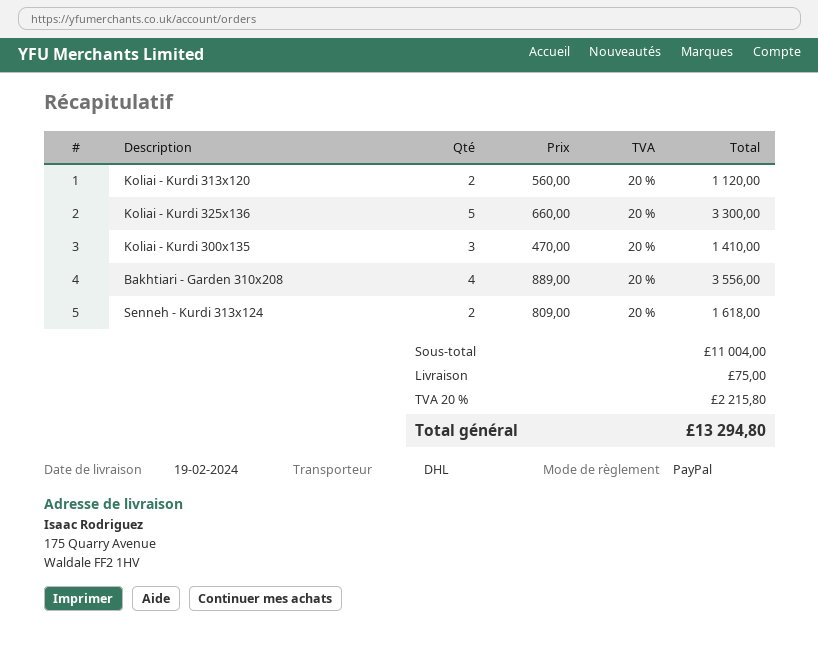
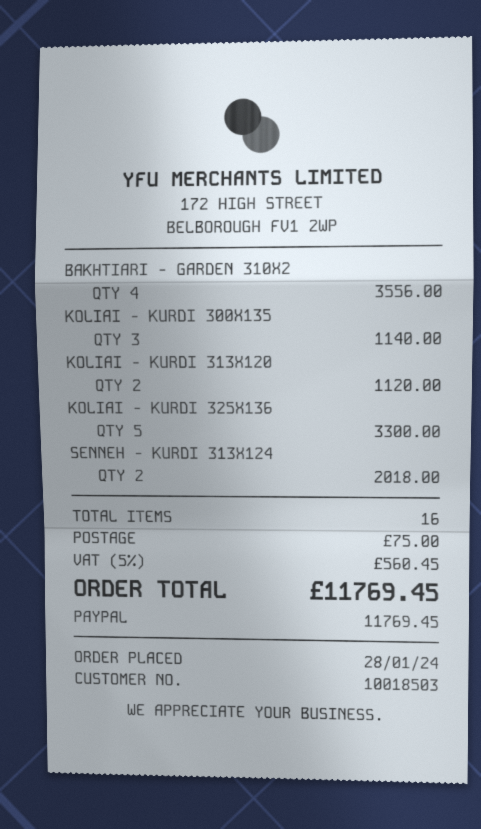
Koliai - Kurdi 300x135: 3 for 1410.00 -> 3 for 1140.00
Senneh - Kurdi 313x124: 2 for 1618.00 -> 2 for 2018.00
tax: 20% = 2215.80 -> 5% = 560.45
total: 13294.80 -> 11769.45

